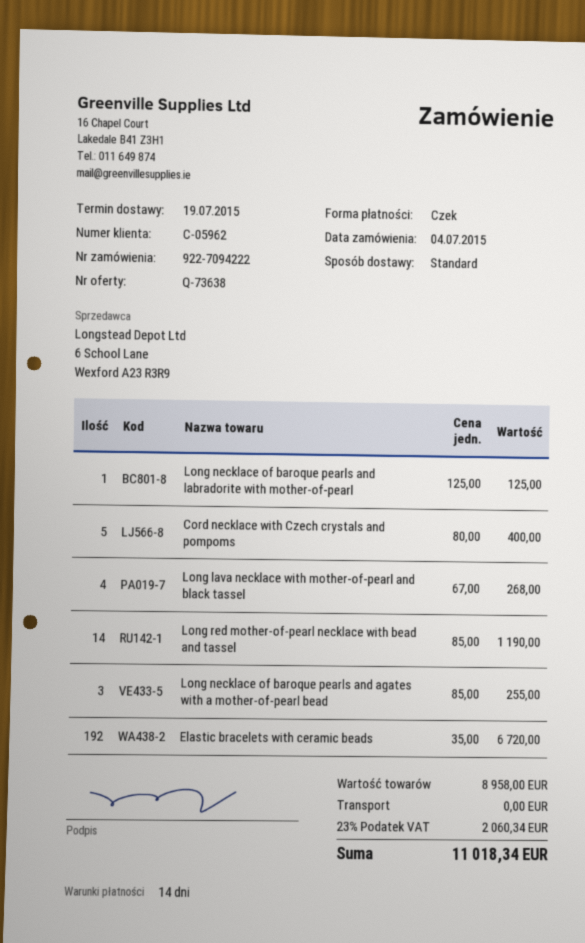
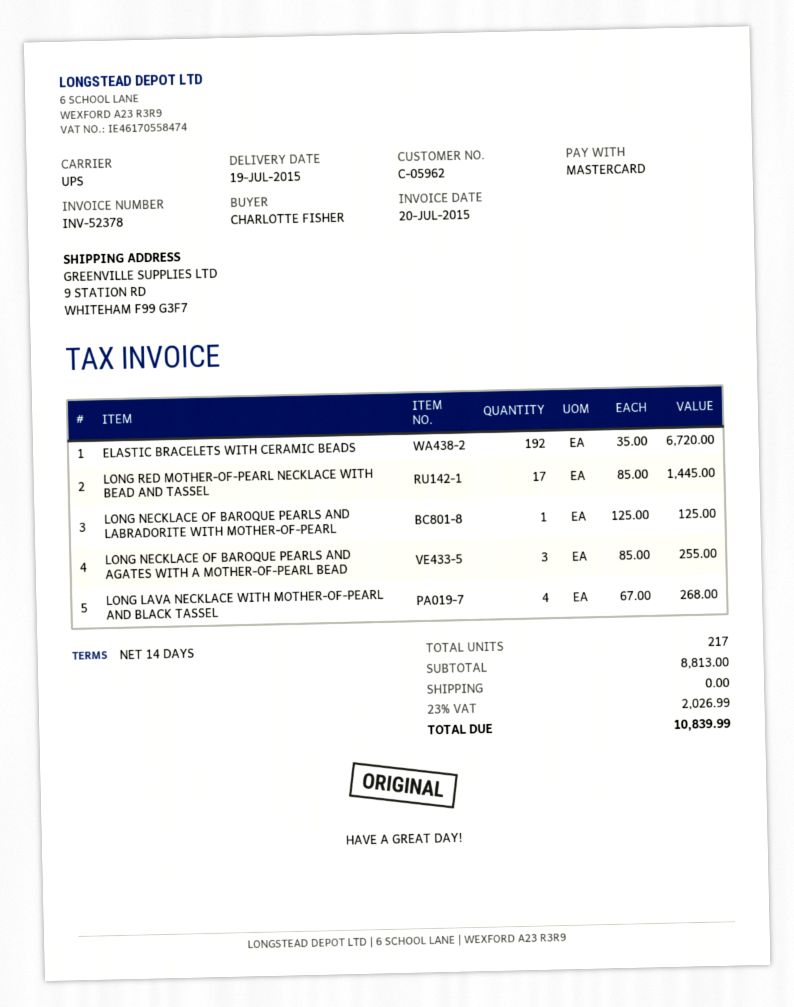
payment method: cheque -> Mastercard
shipping method: standard -> UPS
Cord necklace with Czech crystals and pompoms: 5 x 80.00 = 400.00 -> none
Long red mother-of-pearl necklace with bead and tassel: 14 x 85.00 = 1190.00 -> 17 x 85.00 = 1445.00
subtotal: 8958.00 -> 8813.00
tax: 23% = 2060.34 -> 23% = 2026.99
total: 11018.34 -> 10839.99

